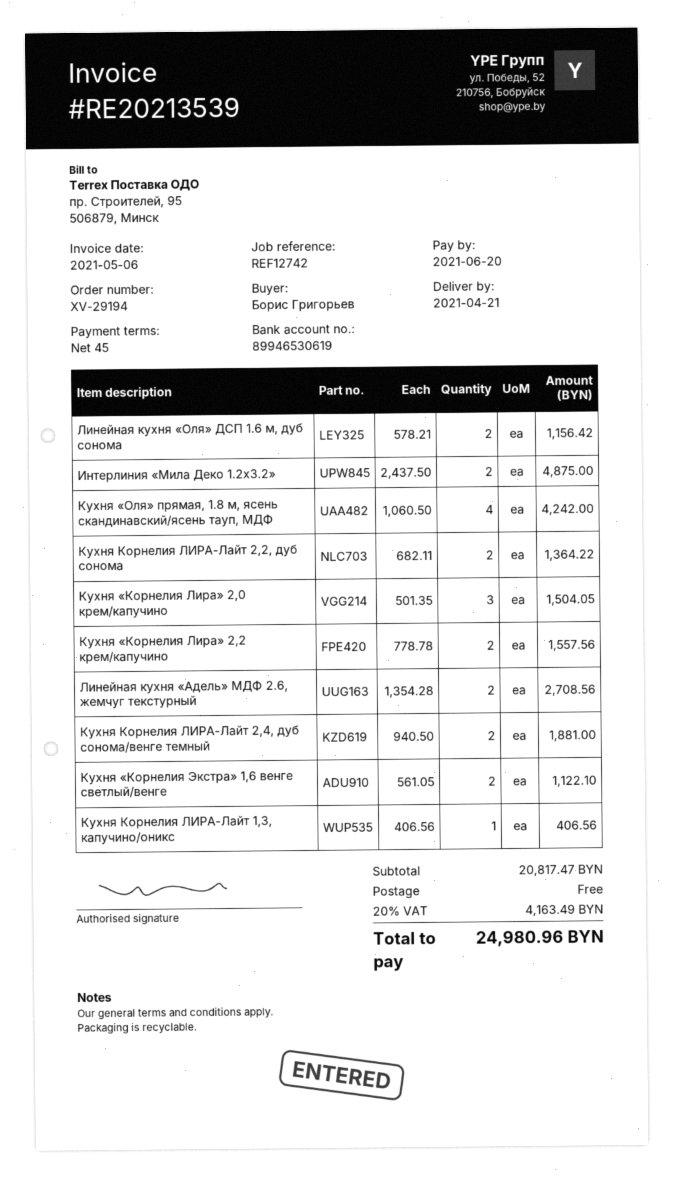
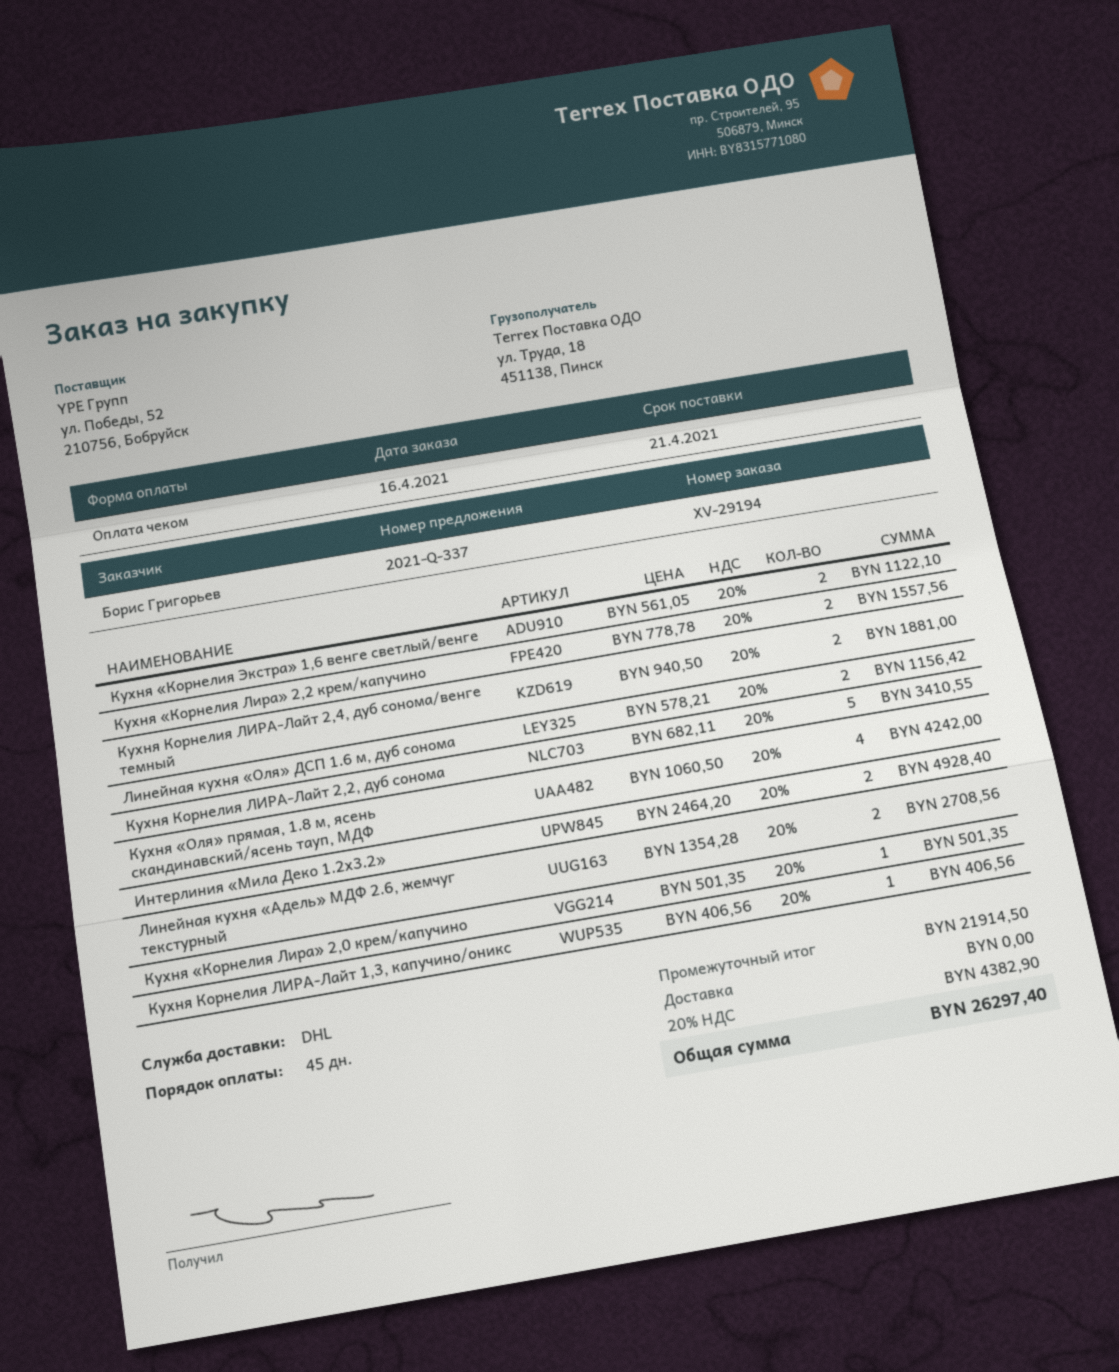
Интерлиния «Мила Деко 1.2x3.2»: 2 x 2437.50 = 4875.00 -> 2 x 2464.20 = 4928.40
Кухня Корнелия ЛИРА-Лайт 2,2, дуб сонома: 2 x 682.11 = 1364.22 -> 5 x 682.11 = 3410.55
Кухня «Корнелия Лира» 2,0 крем/капучино: 3 x 501.35 = 1504.05 -> 1 x 501.35 = 501.35
subtotal: 20817.47 -> 21914.50
tax: 20% = 4163.49 -> 20% = 4382.90
total: 24980.96 -> 26297.40

